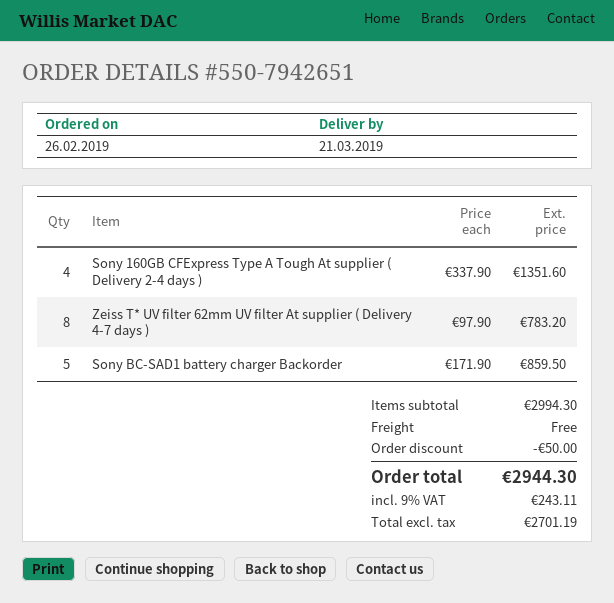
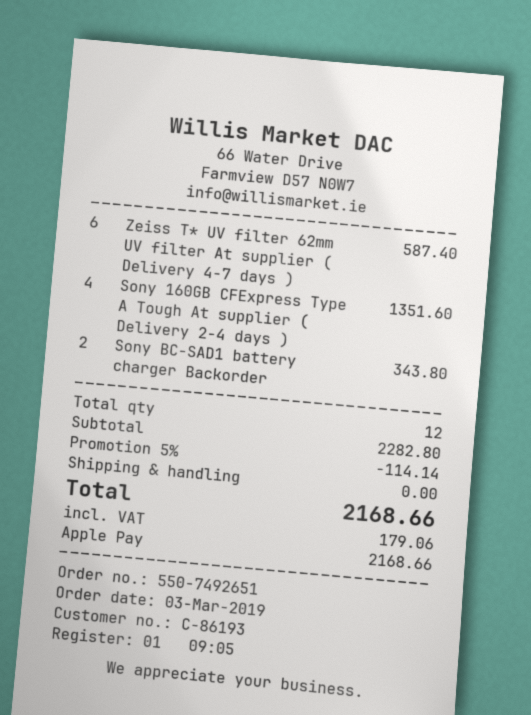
order number: 550-7942651 -> 550-7492651
order date: 2019-02-26 -> 2019-03-03
Zeiss T* UV filter 62mm UV filter At supplier ( Delivery 4-7 days ): 8 for 783.20 -> 6 for 587.40
Sony BC-SAD1 battery charger Backorder: 5 for 859.50 -> 2 for 343.80
subtotal: 2994.30 -> 2282.80
discount: 50.00 -> 114.14
tax: 243.11 -> 179.06
total: 2944.30 -> 2168.66

